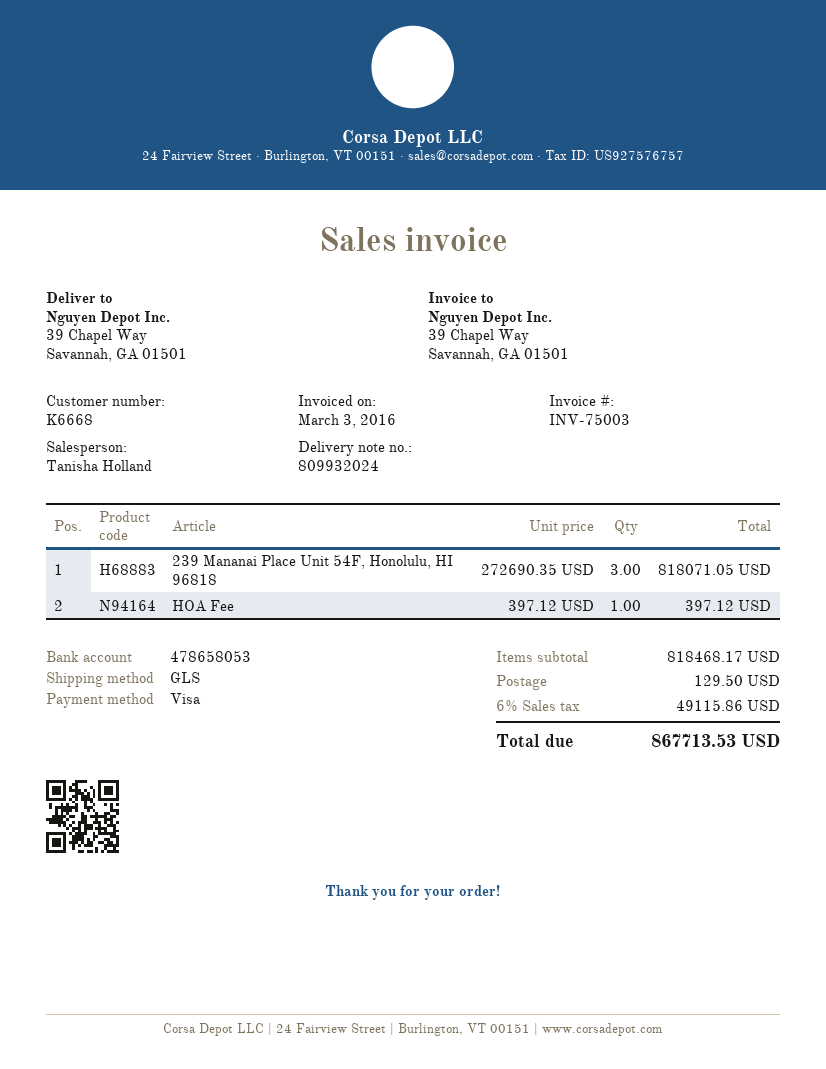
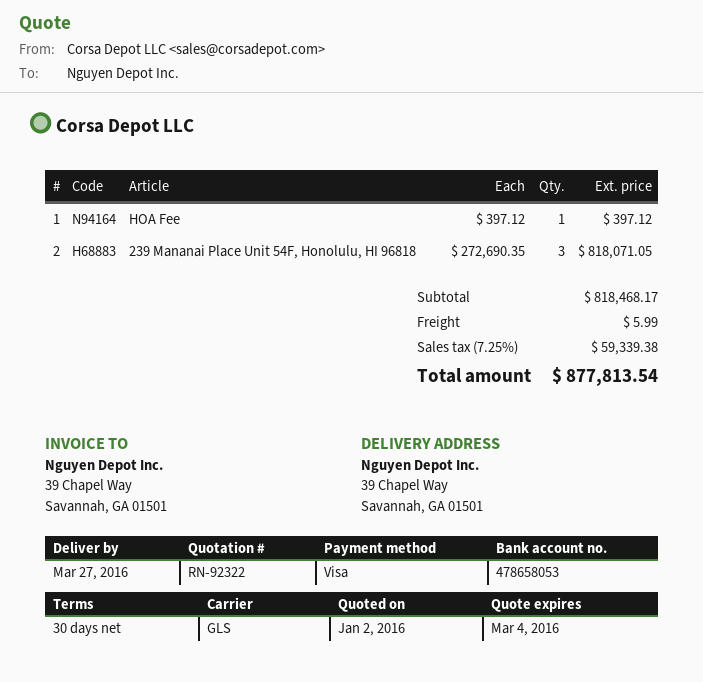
shipping: 129.50 -> 5.99
tax: 6% = 49115.86 -> 7.25% = 59339.38
total: 867713.53 -> 877813.54

